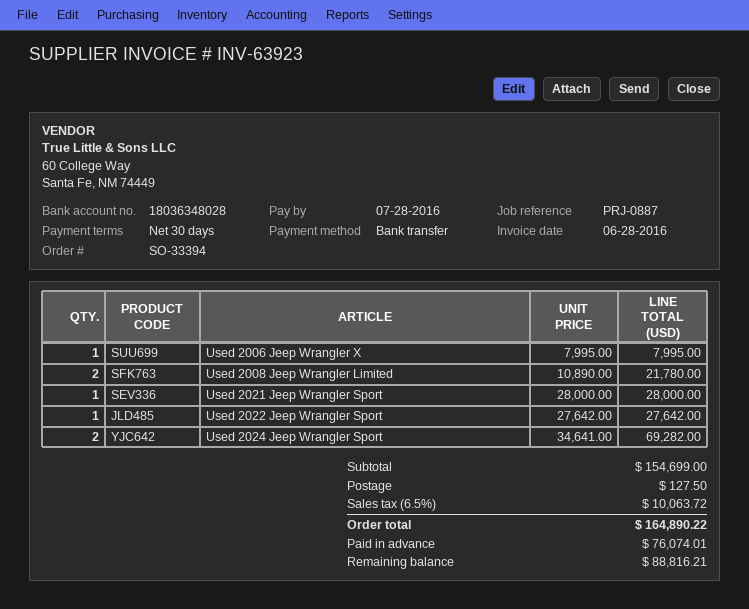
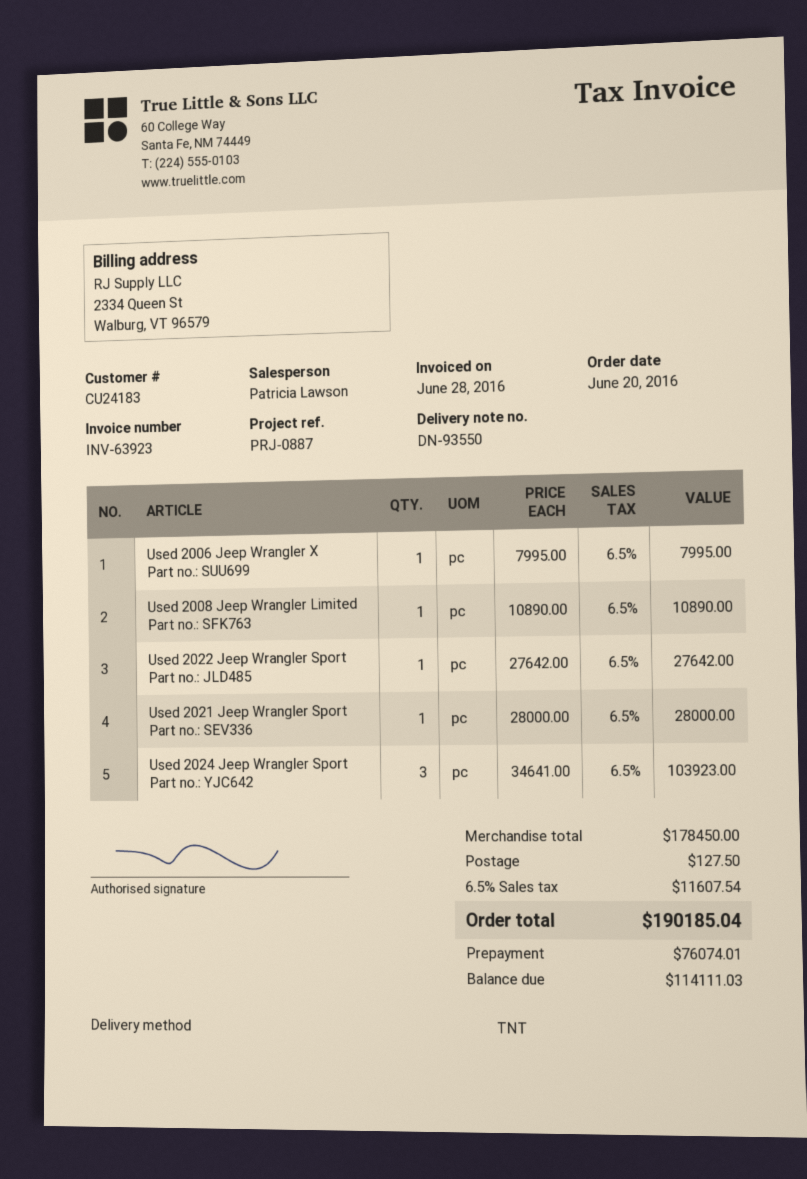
Used 2008 Jeep Wrangler Limited: 2 x 10890.00 = 21780.00 -> 1 x 10890.00 = 10890.00
Used 2024 Jeep Wrangler Sport: 2 x 34641.00 = 69282.00 -> 3 x 34641.00 = 103923.00
subtotal: 154699.00 -> 178450.00
tax: 6.5% = 10063.72 -> 6.5% = 11607.54
total: 164890.22 -> 190185.04
balance: 88816.21 -> 114111.03

